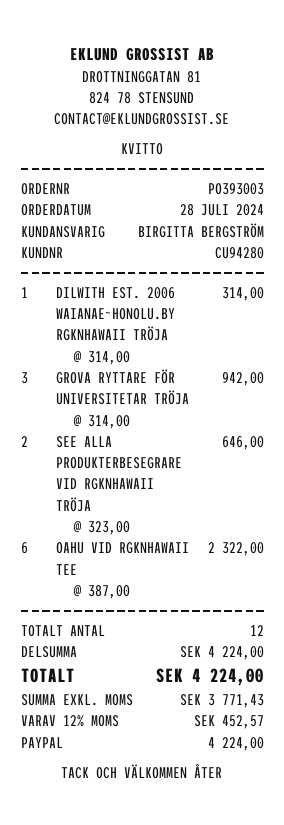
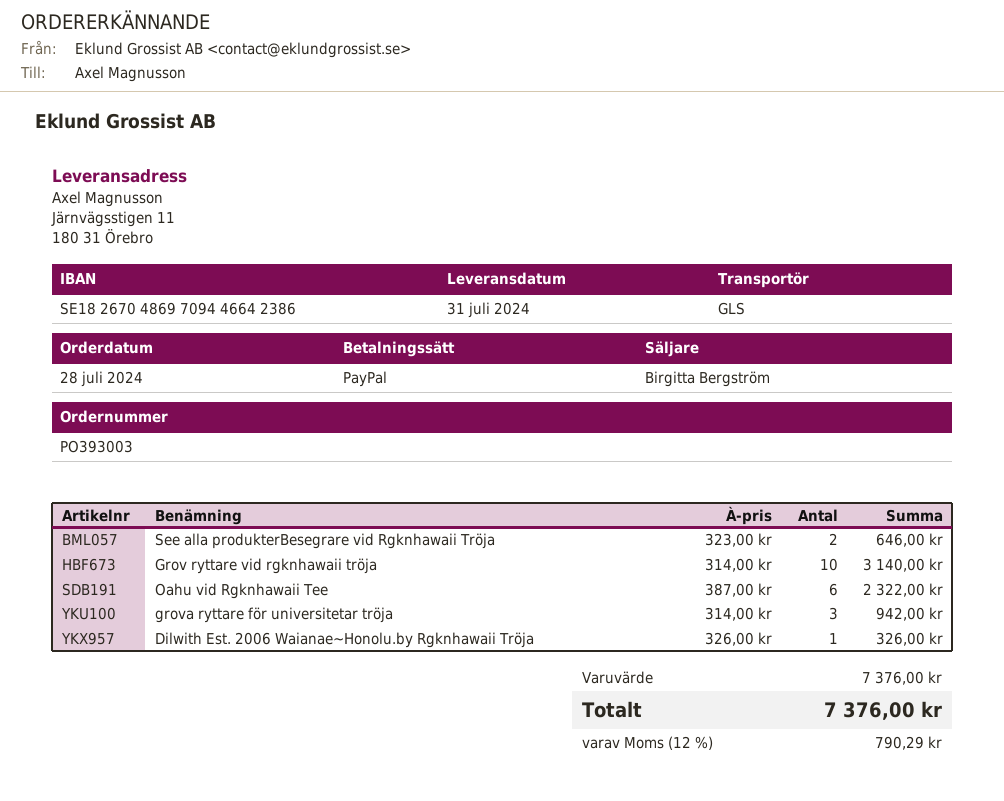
DILWITH EST. 2006 WAIANAE~HONOLU.BY RGKNHAWAII TRÖJA: 1 x 314.00 = 314.00 -> 1 x 326.00 = 326.00
Grov ryttare vid rgknhawaii tröja: none -> 10 x 314.00 = 3140.00
subtotal: 4224.00 -> 7376.00
tax: 12% = 452.57 -> 12% = 790.29
total: 4224.00 -> 7376.00

